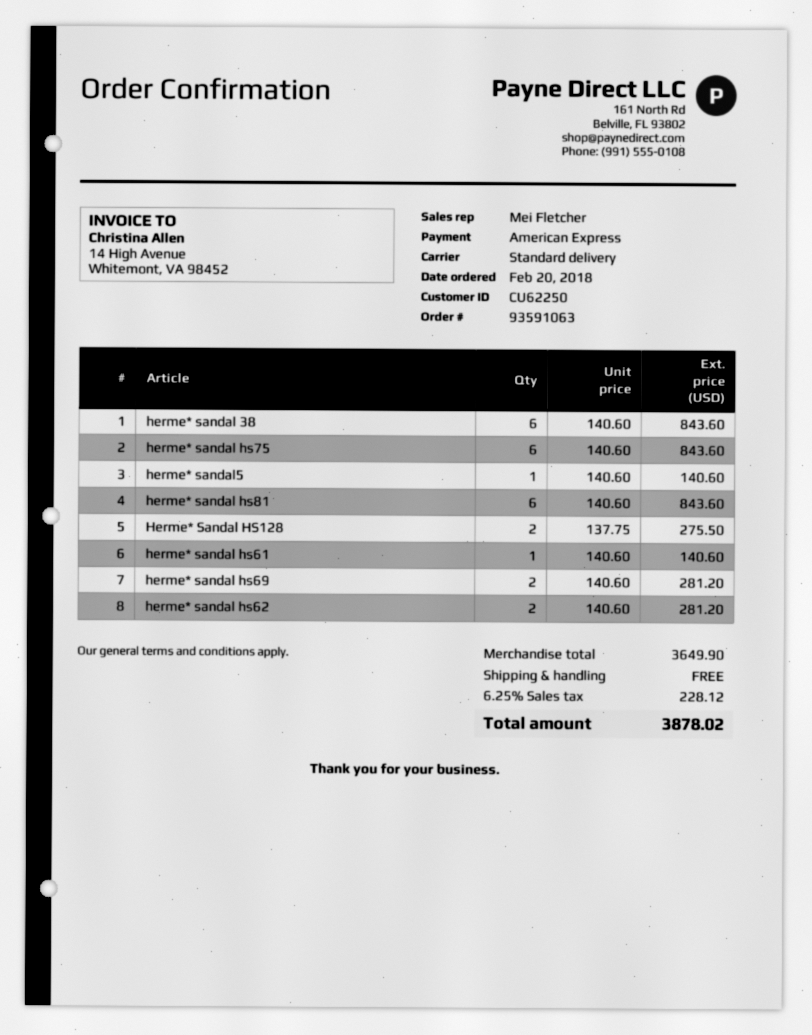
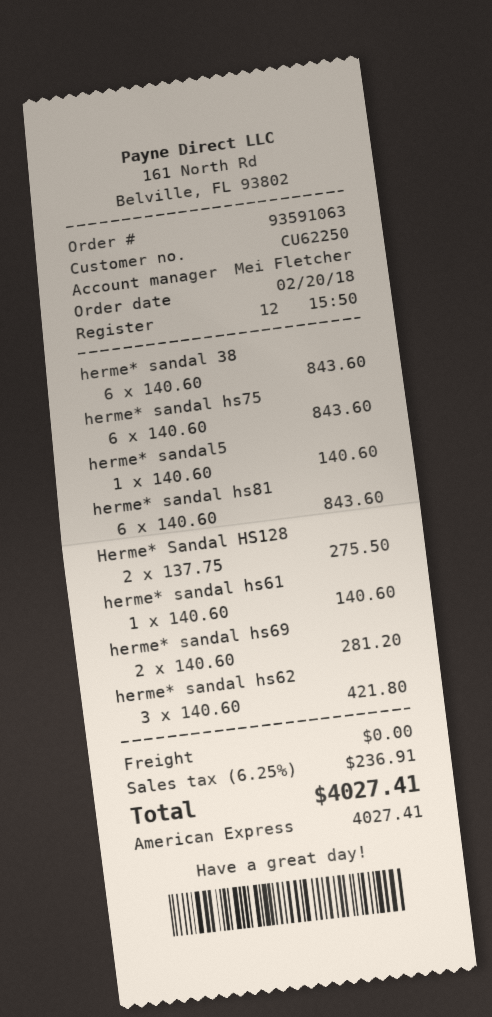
herme* sandal hs62: 2 x 140.60 = 281.20 -> 3 x 140.60 = 421.80
tax: 6.25% = 228.12 -> 6.25% = 236.91
total: 3878.02 -> 4027.41

